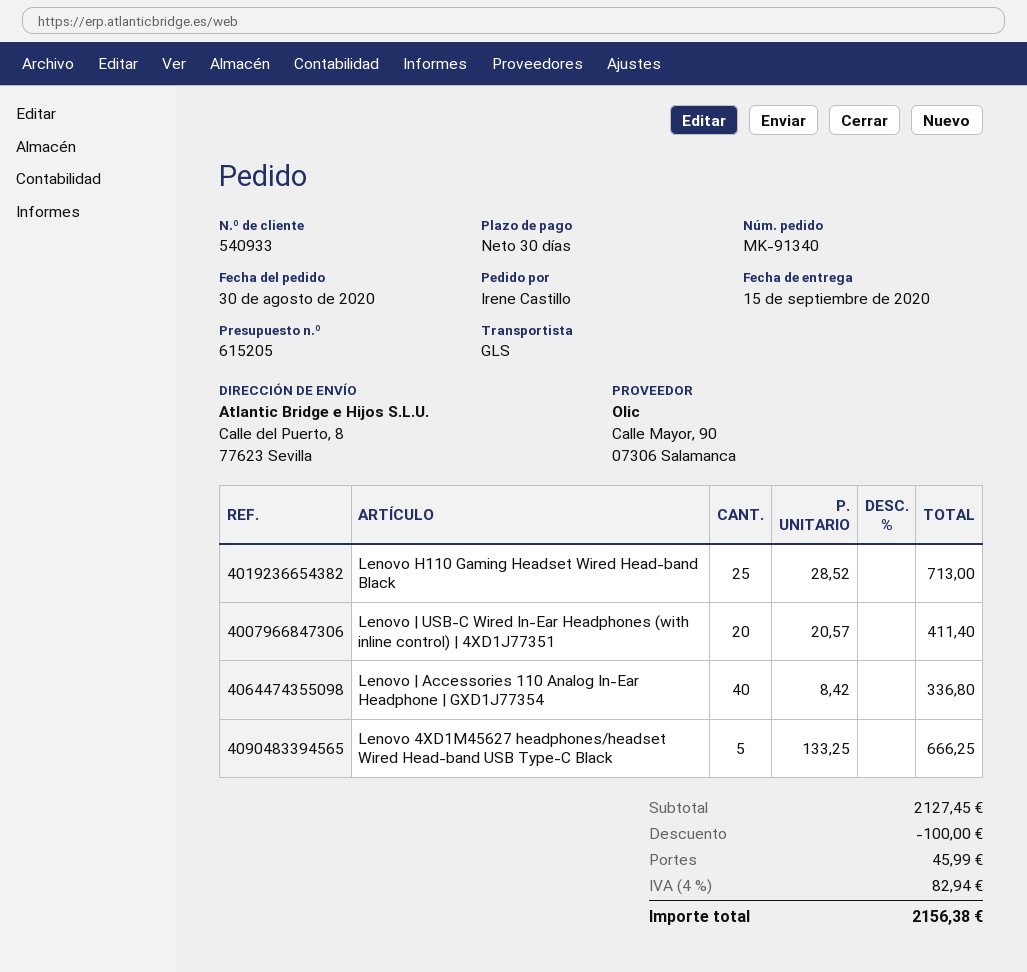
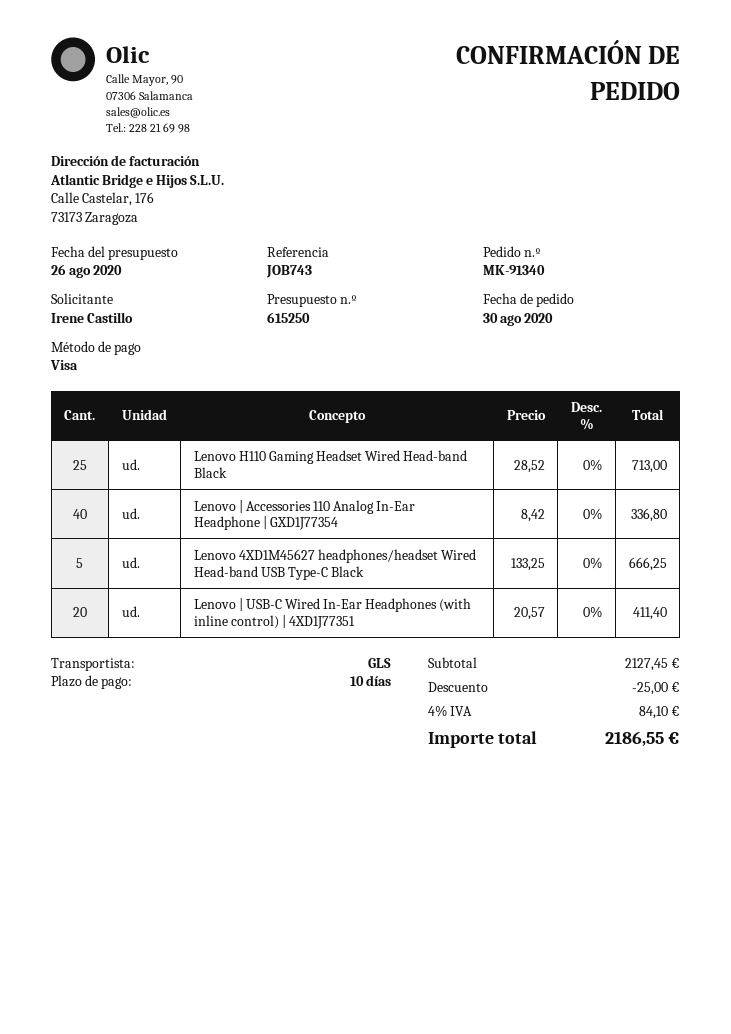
quote number: 615205 -> 615250
payment terms: 30 days -> 10 days
discount: 100.00 -> 25.00
shipping: 45.99 -> none
tax: 4% = 82.94 -> 4% = 84.10
total: 2156.38 -> 2186.55

